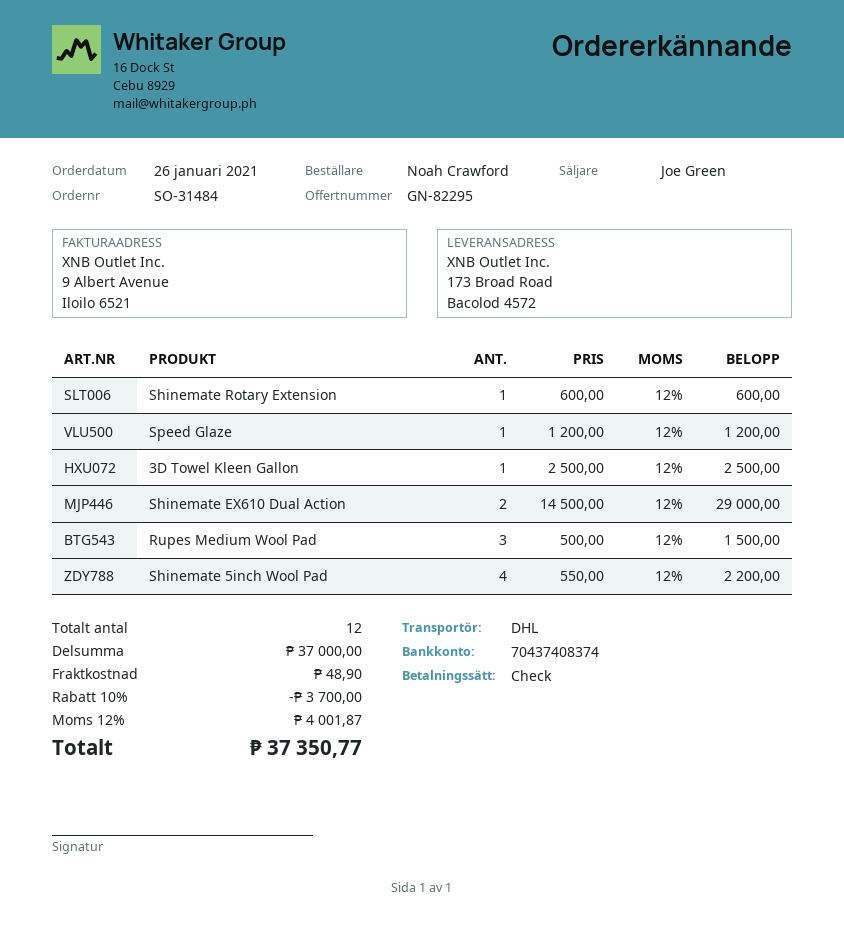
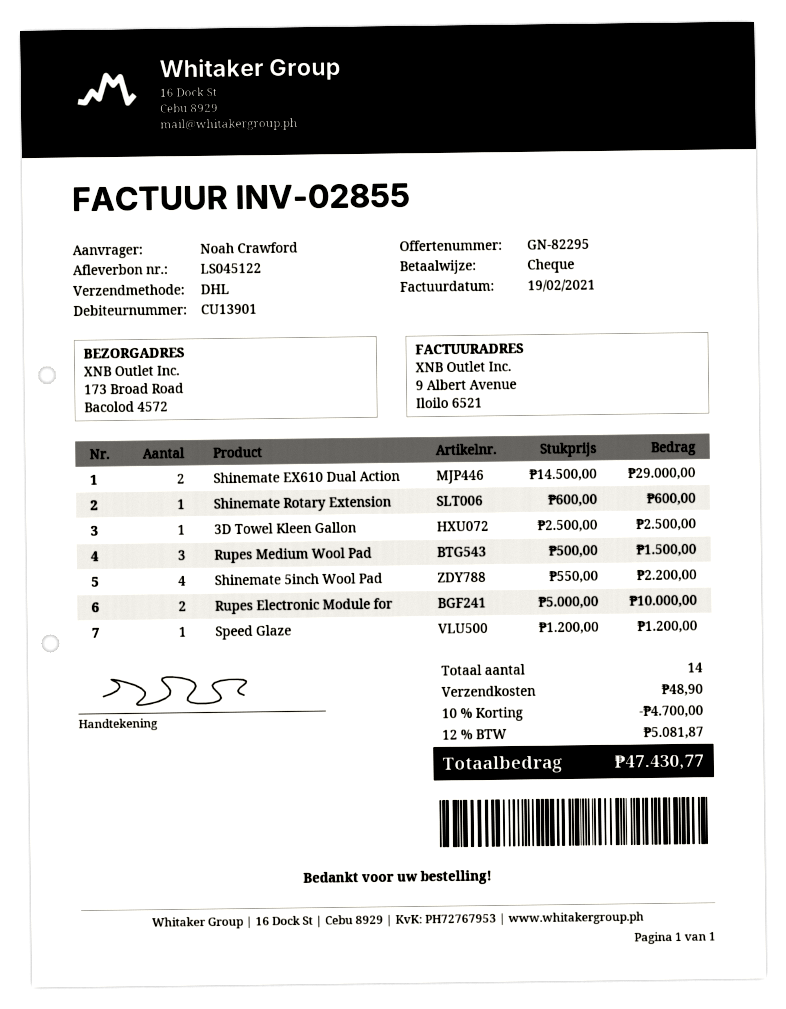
Rupes Electronic Module for: none -> 2 x 5000.00 = 10000.00
total quantity: 12 -> 14
discount: 10% = 3700.00 -> 10% = 4700.00
tax: 12% = 4001.87 -> 12% = 5081.87
total: 37350.77 -> 47430.77

